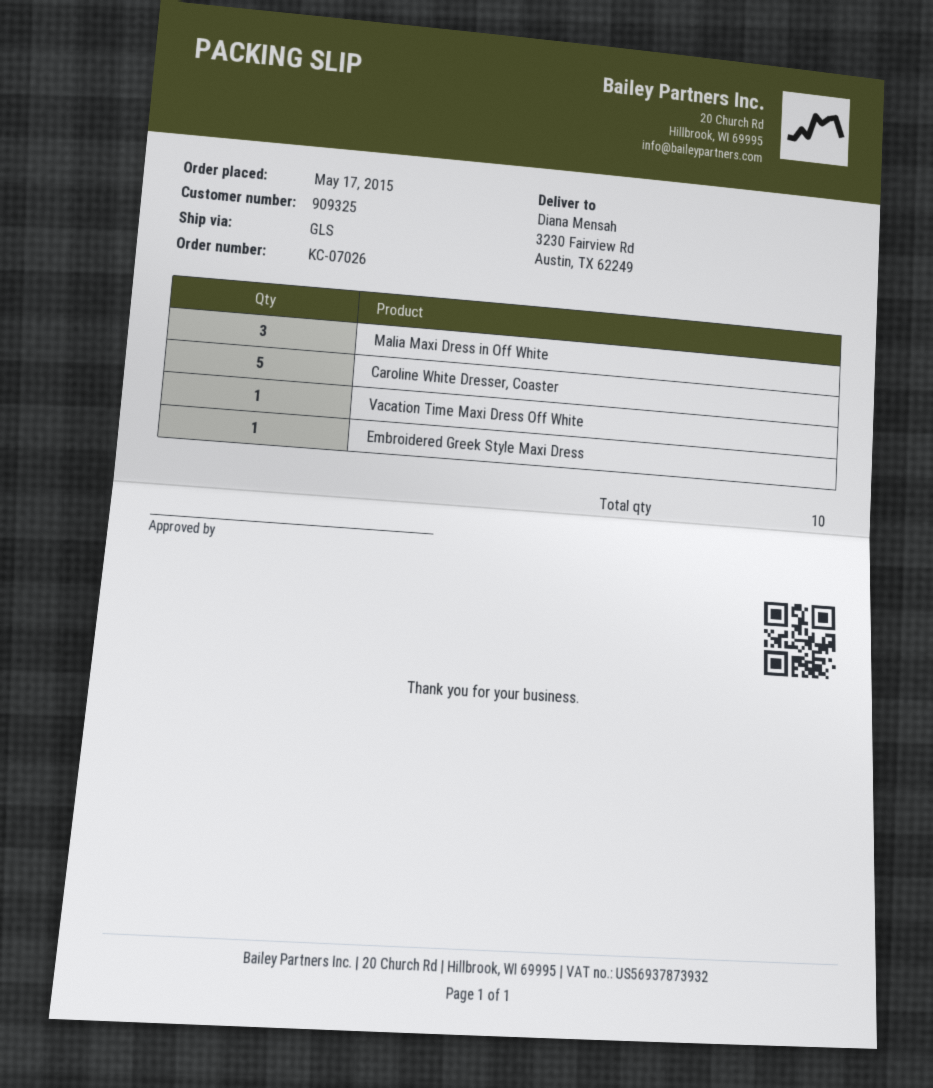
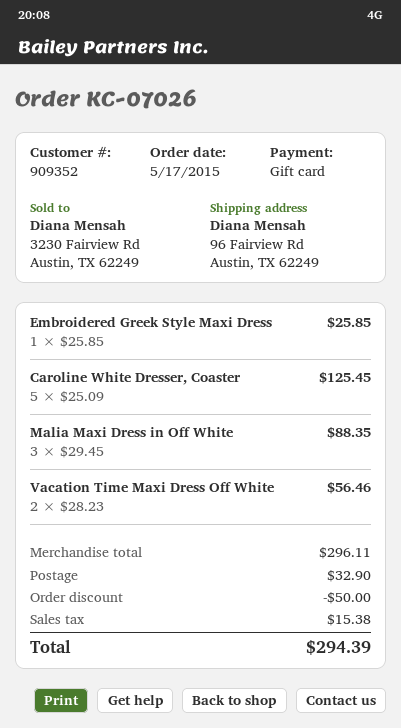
customer number: 909325 -> 909352
ship to: 3230 Fairview Rd, Austin, TX 62249 -> 96 Fairview Rd, Austin, TX 62249
Vacation Time Maxi Dress Off White: 1 -> 2

